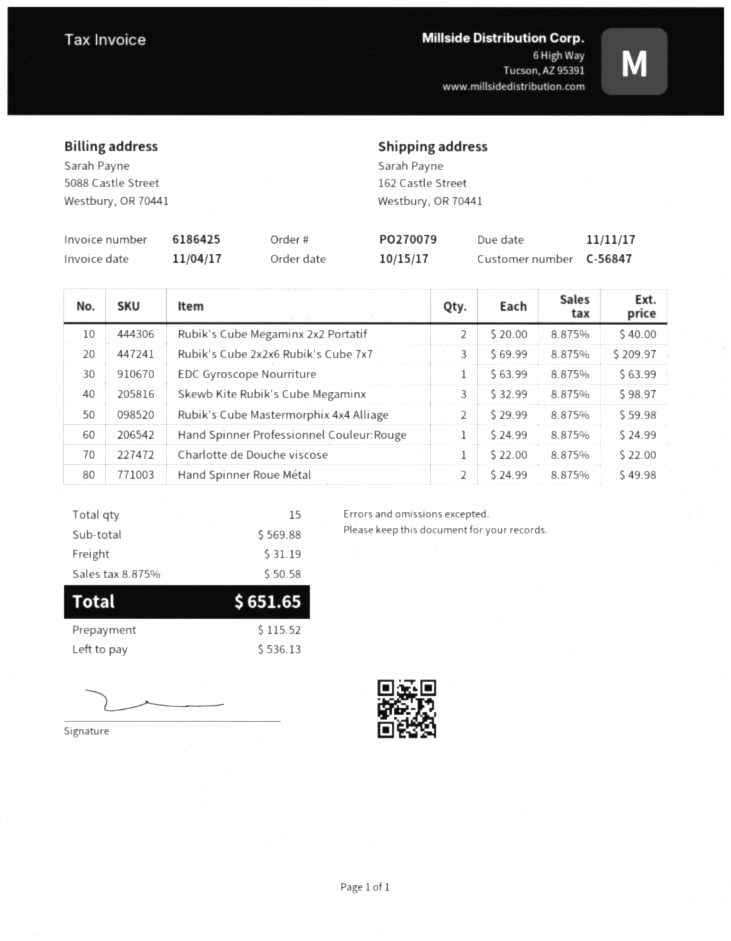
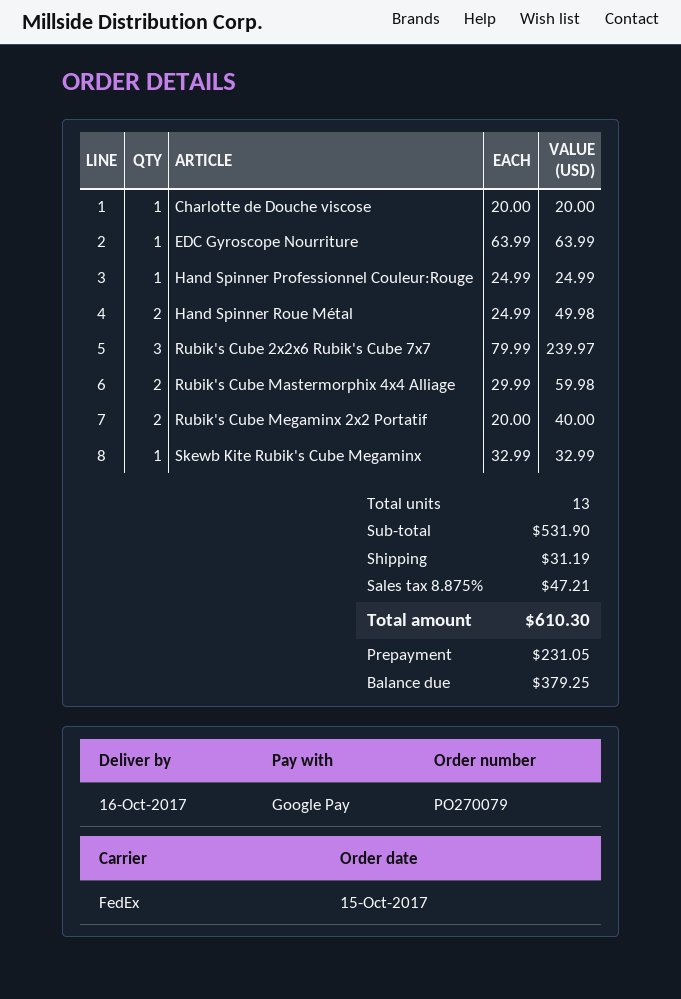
Rubik's Cube 2x2x6 Rubik's Cube 7x7: 3 x 69.99 = 209.97 -> 3 x 79.99 = 239.97
Skewb Kite Rubik's Cube Megaminx: 3 x 32.99 = 98.97 -> 1 x 32.99 = 32.99
Charlotte de Douche viscose: 1 x 22.00 = 22.00 -> 1 x 20.00 = 20.00
total quantity: 15 -> 13
subtotal: 569.88 -> 531.90
tax: 8.875% = 50.58 -> 8.875% = 47.21
total: 651.65 -> 610.30
deposit: 115.52 -> 231.05
balance: 536.13 -> 379.25

